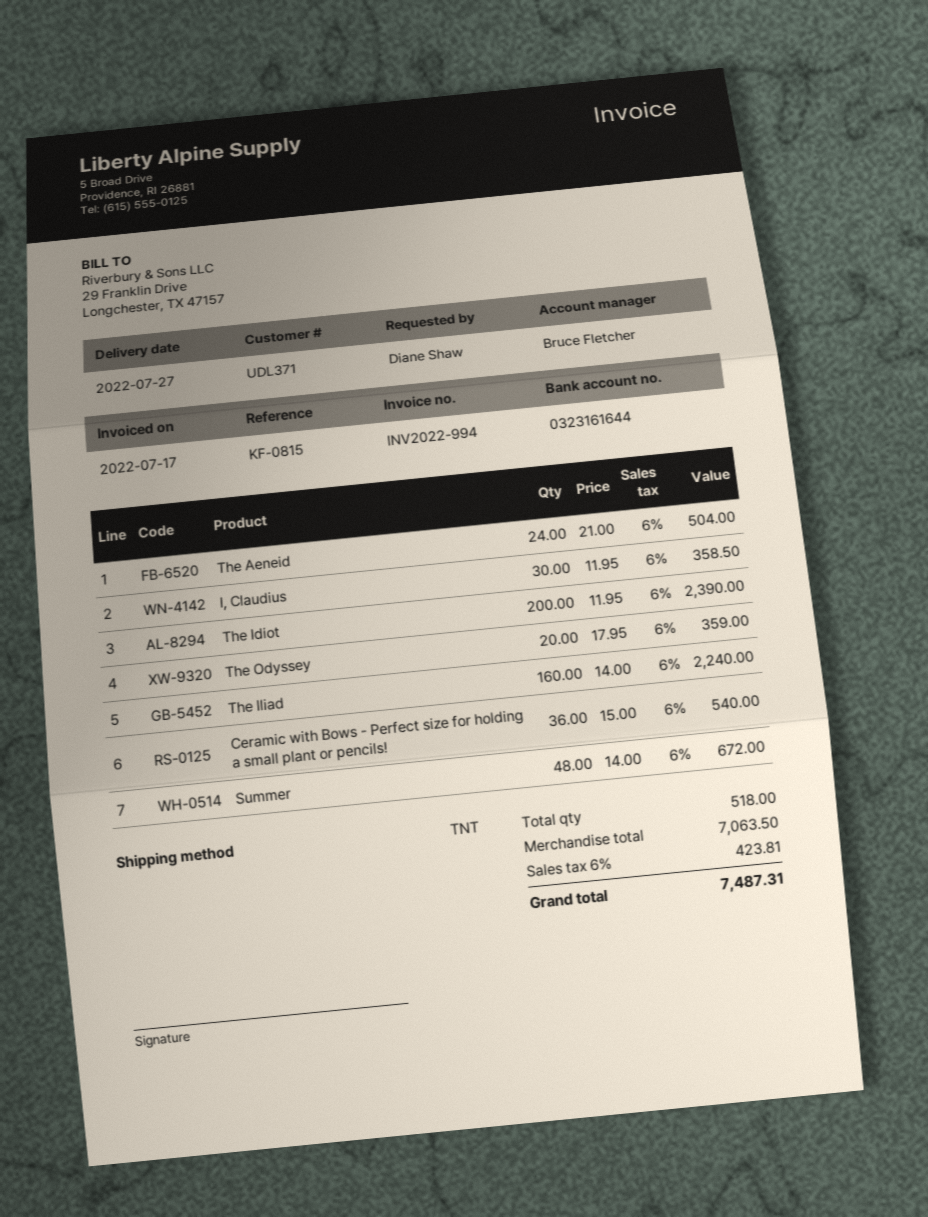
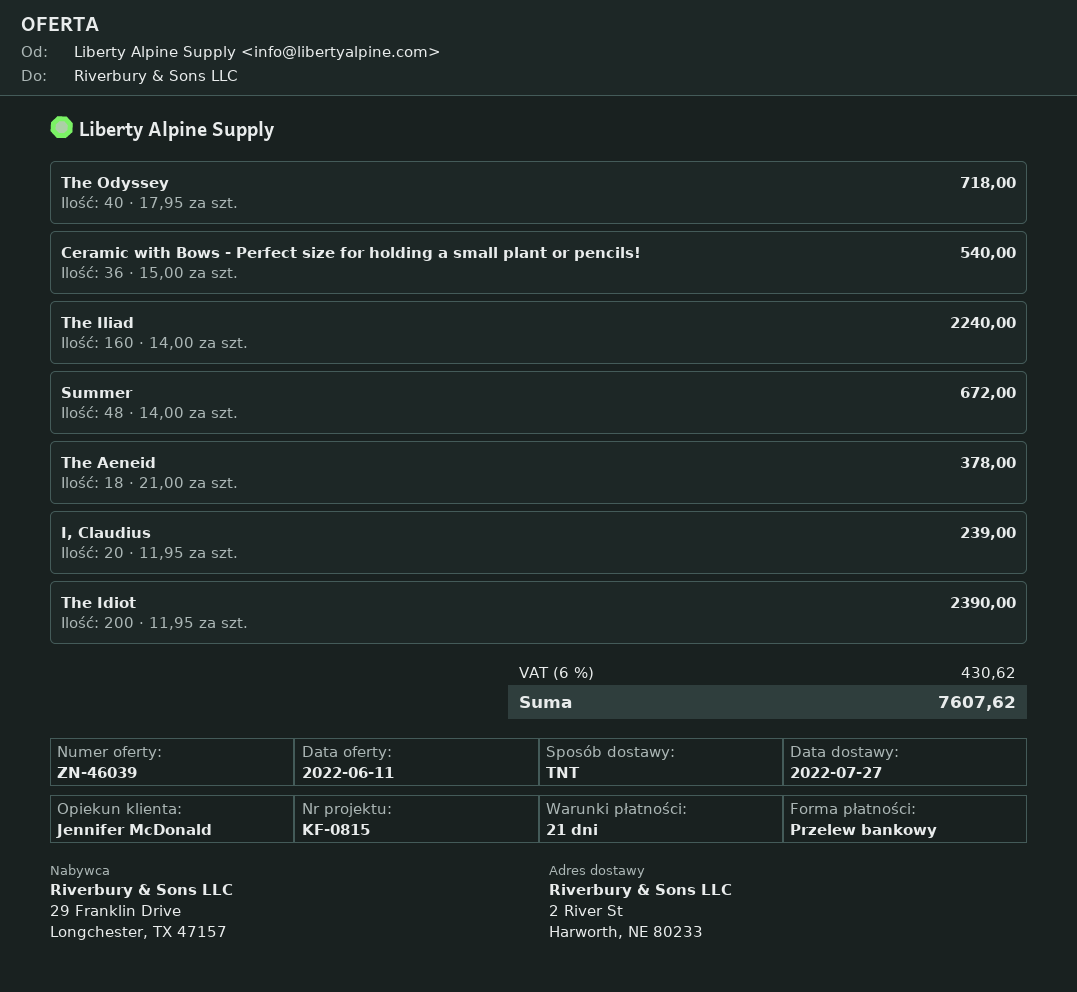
sales rep: Bruce Fletcher -> Jennifer McDonald
The Aeneid: 24 x 21.00 = 504.00 -> 18 x 21.00 = 378.00
I, Claudius: 30 x 11.95 = 358.50 -> 20 x 11.95 = 239.00
The Odyssey: 20 x 17.95 = 359.00 -> 40 x 17.95 = 718.00
tax: 6% = 423.81 -> 6% = 430.62
total: 7487.31 -> 7607.62

